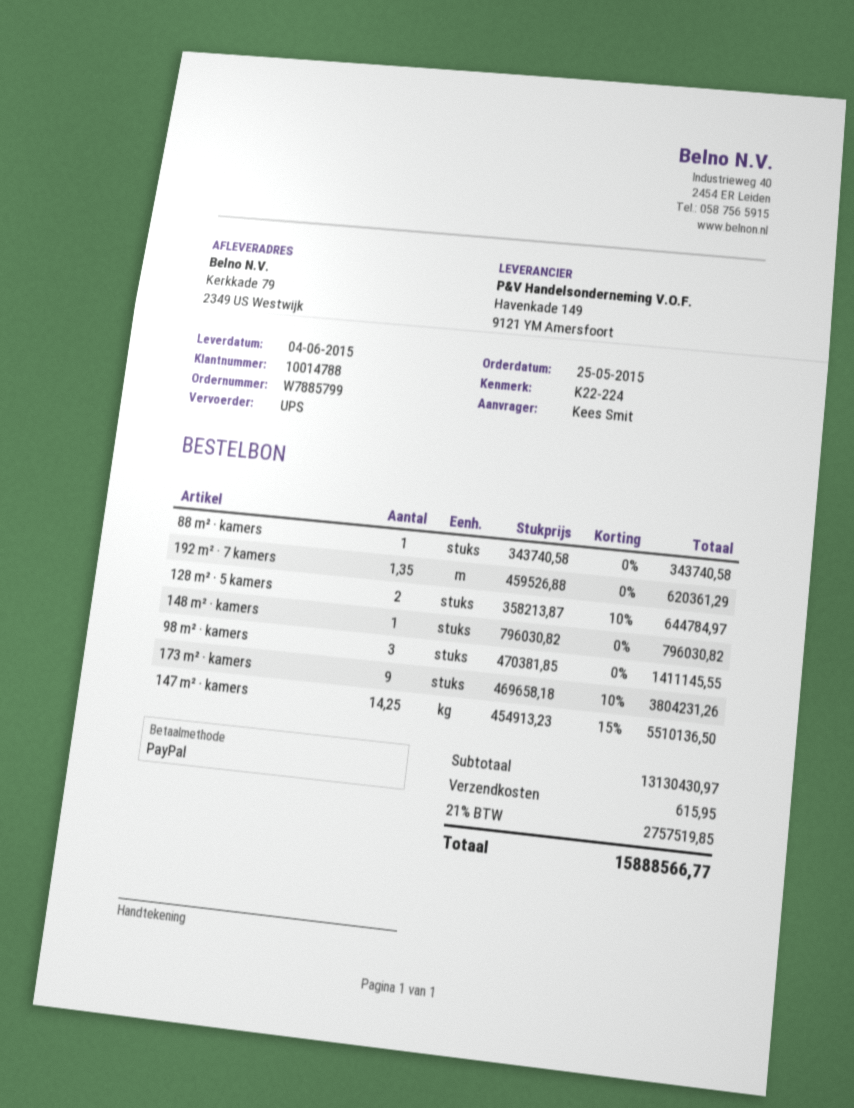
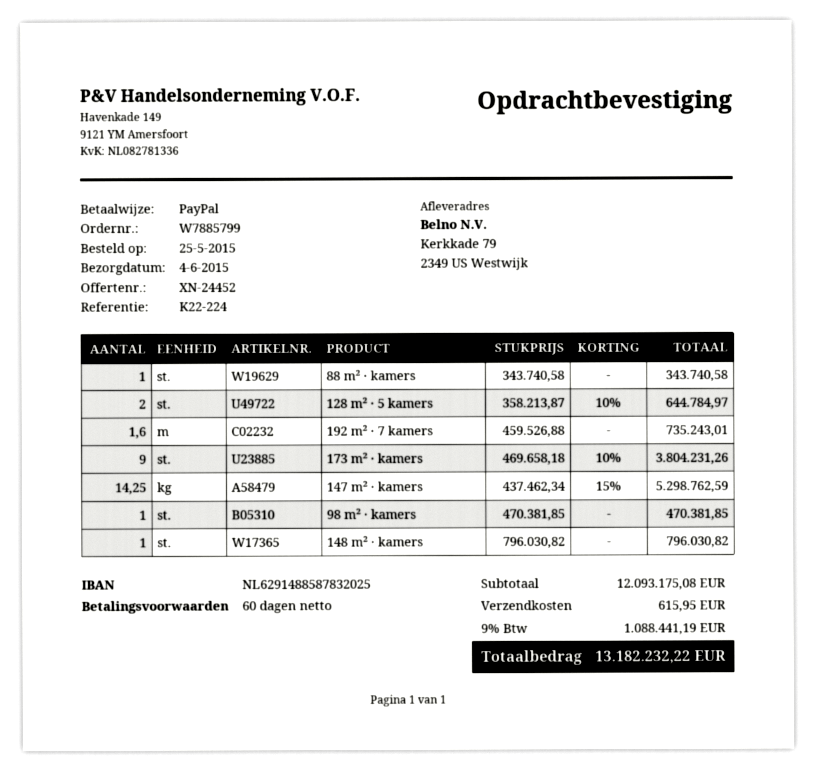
192 m² · 7 kamers: 1.35 x 459526.88 = 620361.29 -> 1.6 x 459526.88 = 735243.01
98 m² · kamers: 3 x 470381.85 = 1411145.55 -> 1 x 470381.85 = 470381.85
147 m² · kamers: 14.25 x 454913.23 - 15% = 5510136.50 -> 14.25 x 437462.34 - 15% = 5298762.59
subtotal: 13130430.97 -> 12093175.08
tax: 21% = 2757519.85 -> 9% = 1088441.19
total: 15888566.77 -> 13182232.22

